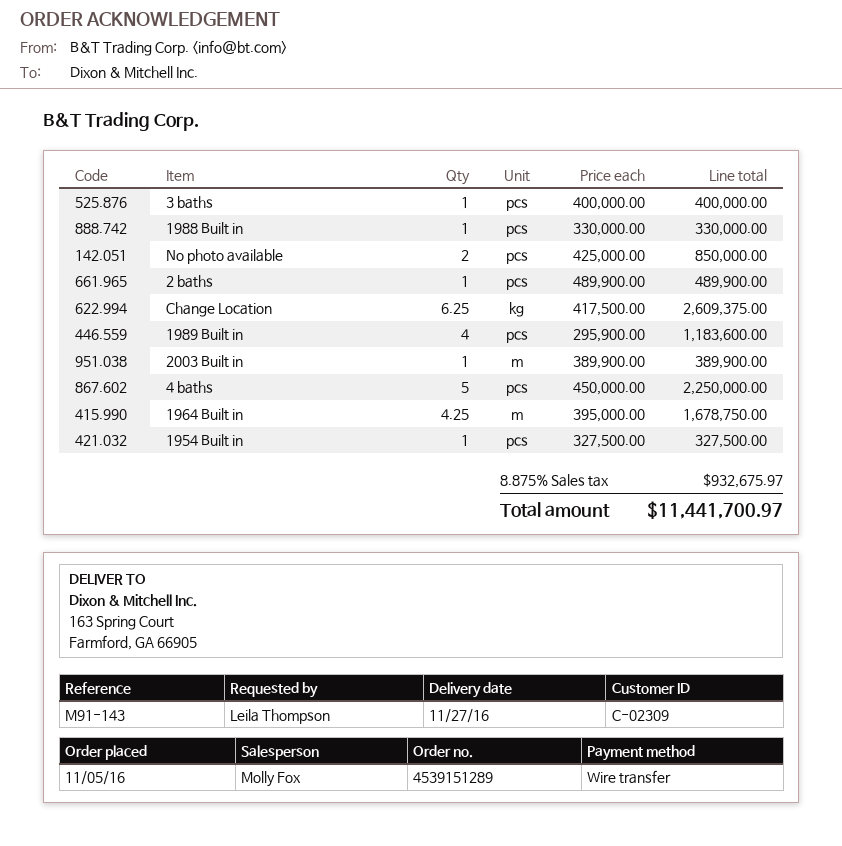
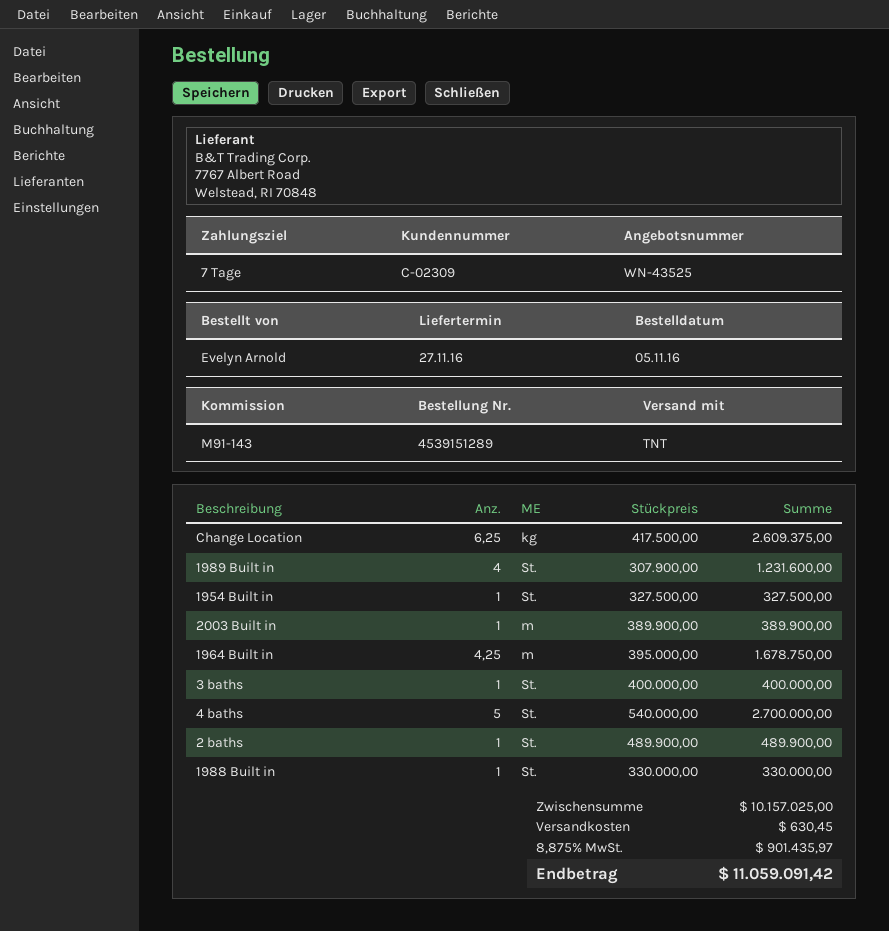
ordered by: Leila Thompson -> Evelyn Arnold
No photo available: 2 x 425000.00 = 850000.00 -> none
1989 Built in: 4 x 295900.00 = 1183600.00 -> 4 x 307900.00 = 1231600.00
4 baths: 5 x 450000.00 = 2250000.00 -> 5 x 540000.00 = 2700000.00
shipping: none -> 630.45
tax: 8.875% = 932675.97 -> 8.875% = 901435.97
total: 11441700.97 -> 11059091.42

